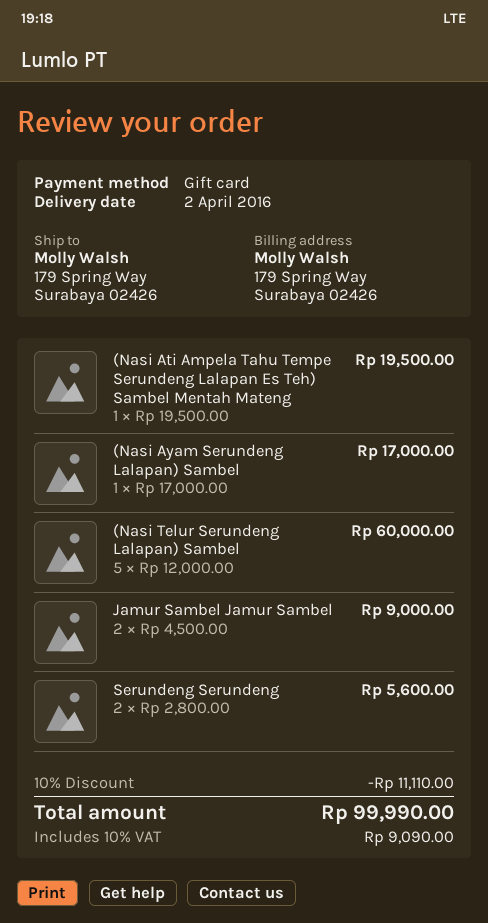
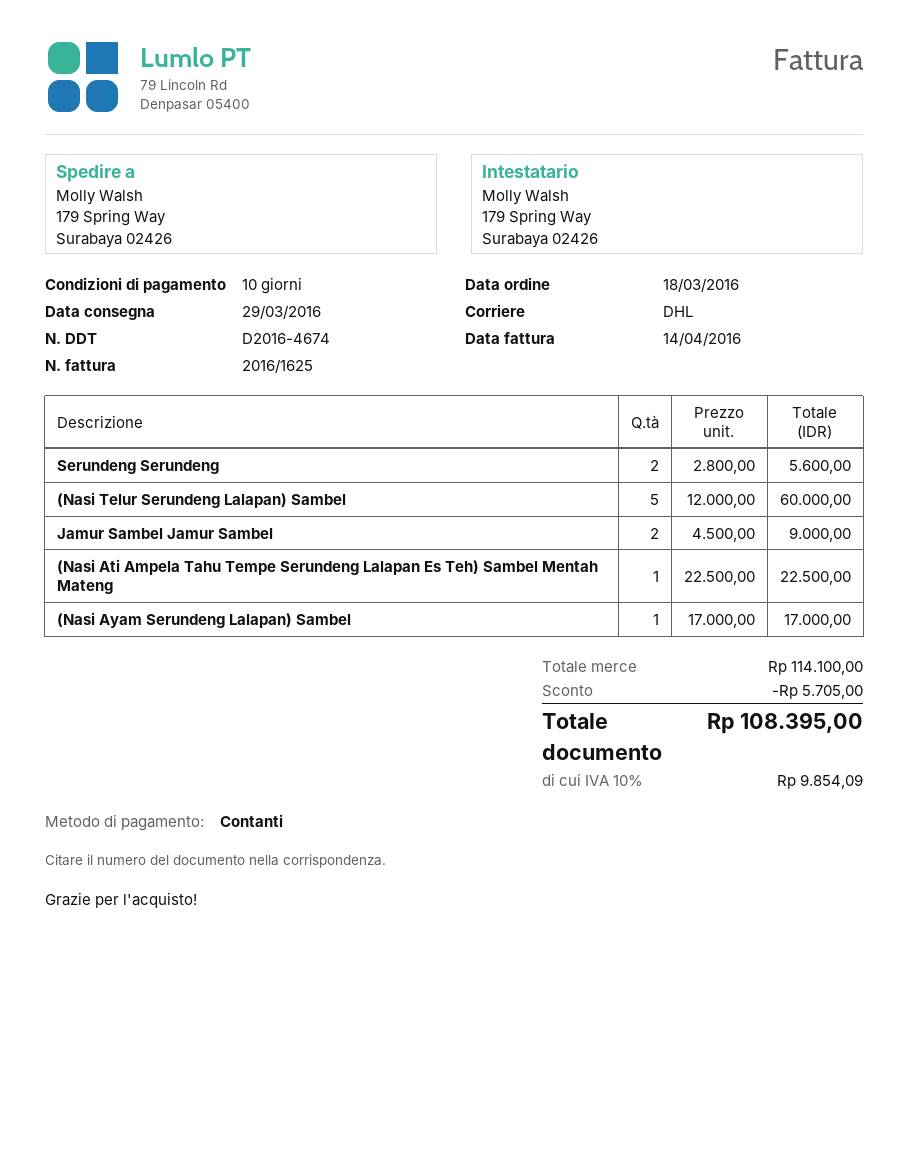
delivery date: 2016-04-02 -> 2016-03-29
payment method: gift card -> cash
(Nasi Ati Ampela Tahu Tempe Serundeng Lalapan Es Teh) Sambel Mentah Mateng: 1 x 19500.00 = 19500.00 -> 1 x 22500.00 = 22500.00
discount: 11110.00 -> 5705.00
tax: 10% = 9090.00 -> 10% = 9854.09
total: 99990.00 -> 108395.00

